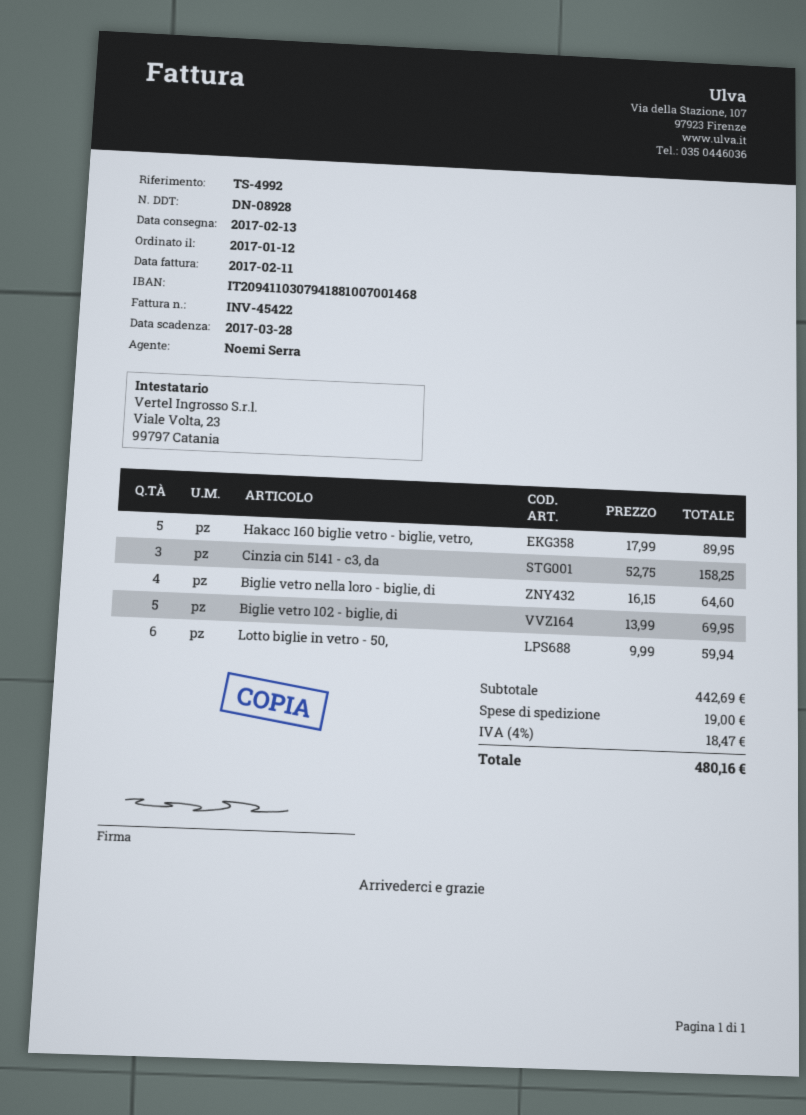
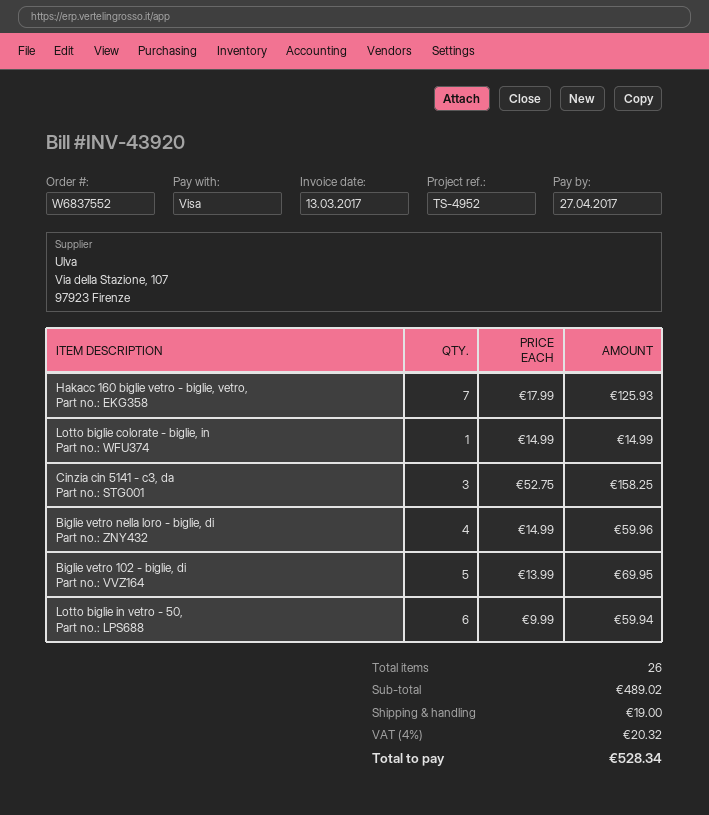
invoice number: INV-45422 -> INV-43920
invoice date: 2017-02-11 -> 2017-03-13
due date: 2017-03-28 -> 2017-04-27
reference: TS-4992 -> TS-4952
Hakacc 160 biglie vetro - biglie, vetro,: 5 x 17.99 = 89.95 -> 7 x 17.99 = 125.93
Biglie vetro nella loro - biglie, di: 4 x 16.15 = 64.60 -> 4 x 14.99 = 59.96
Lotto biglie colorate - biglie, in: none -> 1 x 14.99 = 14.99
subtotal: 442.69 -> 489.02
tax: 4% = 18.47 -> 4% = 20.32
total: 480.16 -> 528.34

